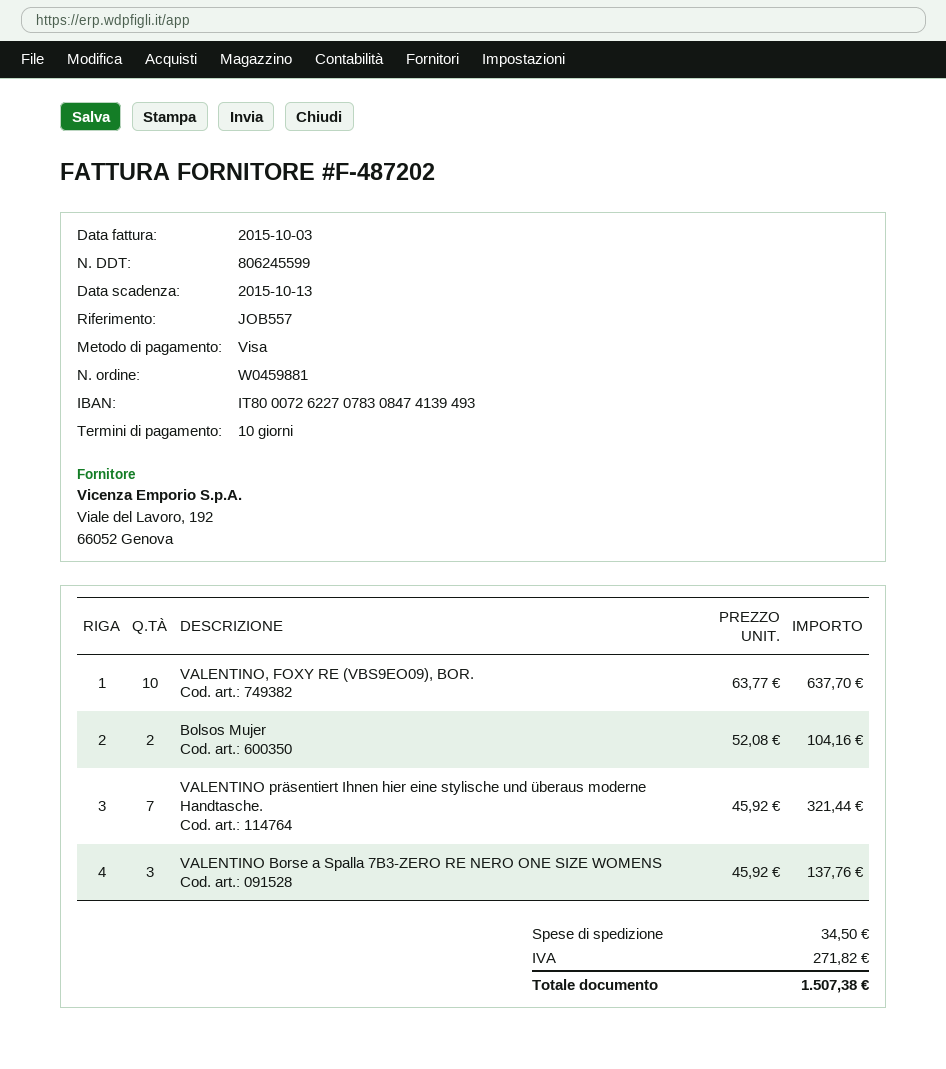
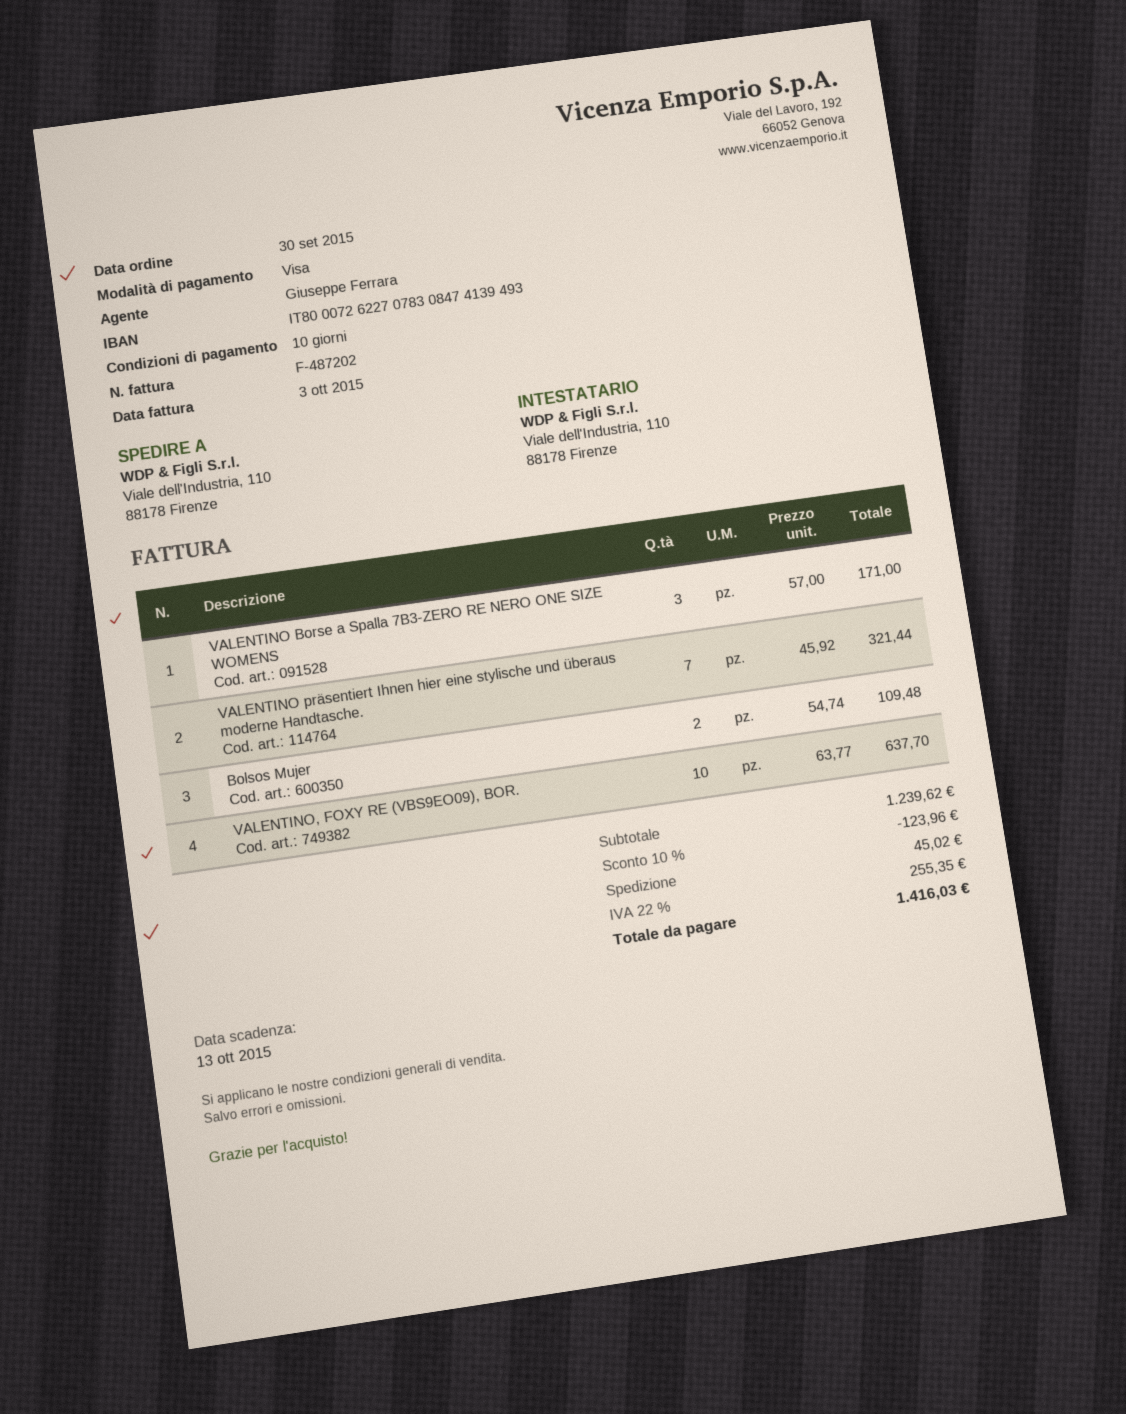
Bolsos Mujer: 2 x 52.08 = 104.16 -> 2 x 54.74 = 109.48
VALENTINO Borse a Spalla 7B3-ZERO RE NERO ONE SIZE WOMENS: 3 x 45.92 = 137.76 -> 3 x 57.00 = 171.00
discount: none -> 10% = 123.96
shipping: 34.50 -> 45.02
tax: 271.82 -> 255.35
total: 1507.38 -> 1416.03

